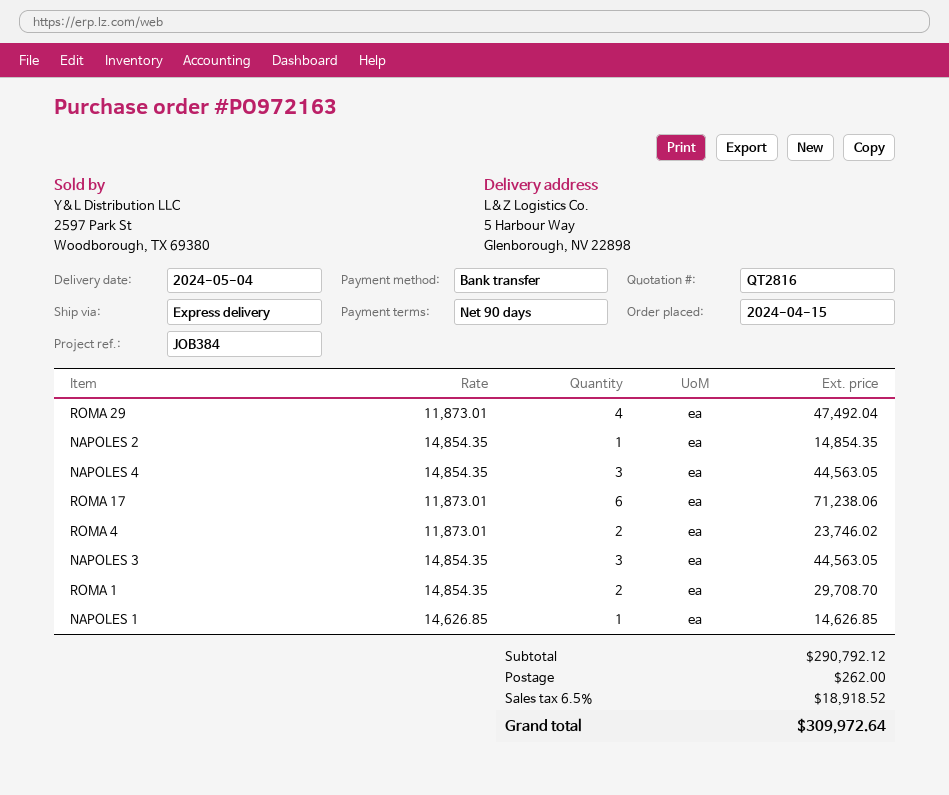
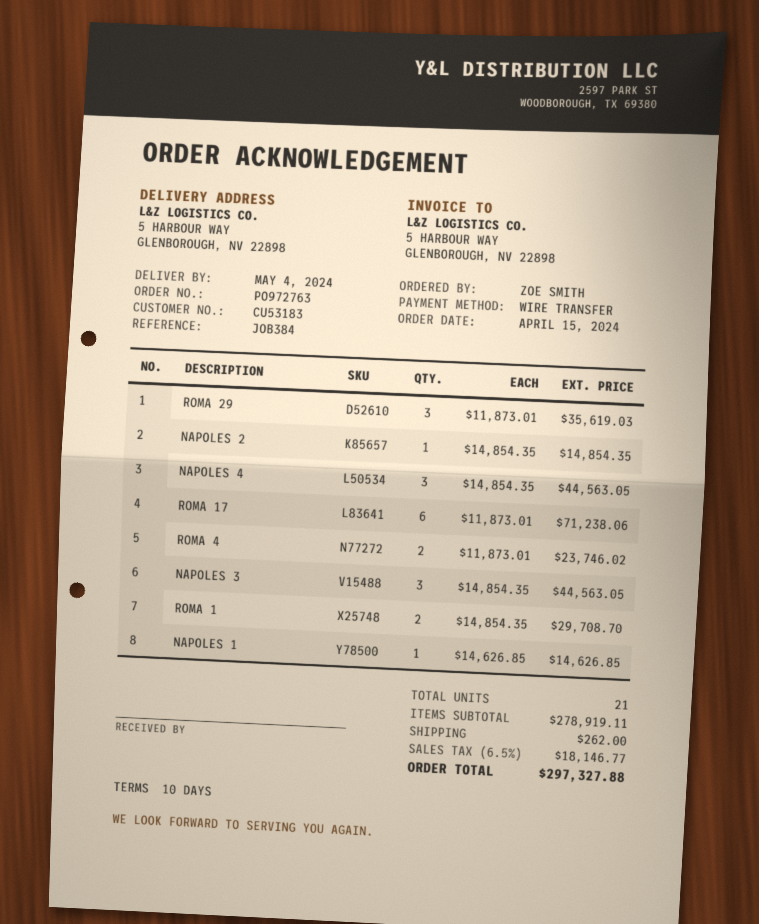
order number: PO972163 -> PO972763
payment terms: 90 days -> 10 days
ROMA 29: 4 x 11873.01 = 47492.04 -> 3 x 11873.01 = 35619.03
subtotal: 290792.12 -> 278919.11
tax: 6.5% = 18918.52 -> 6.5% = 18146.77
total: 309972.64 -> 297327.88

